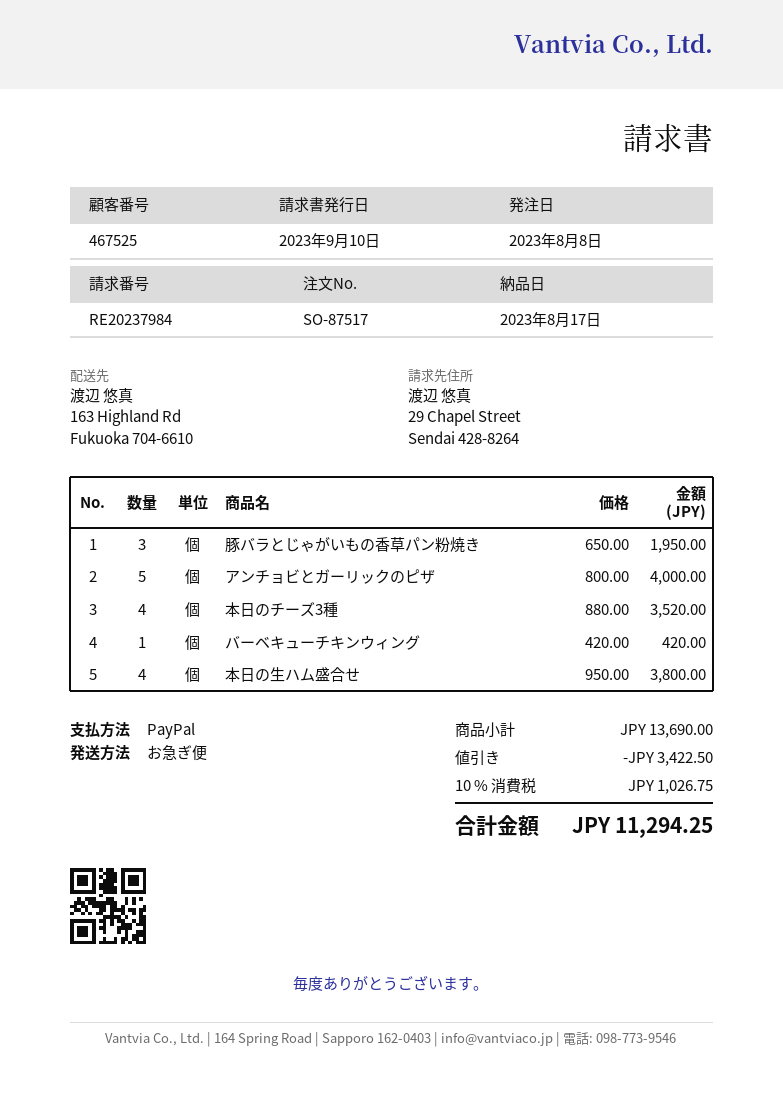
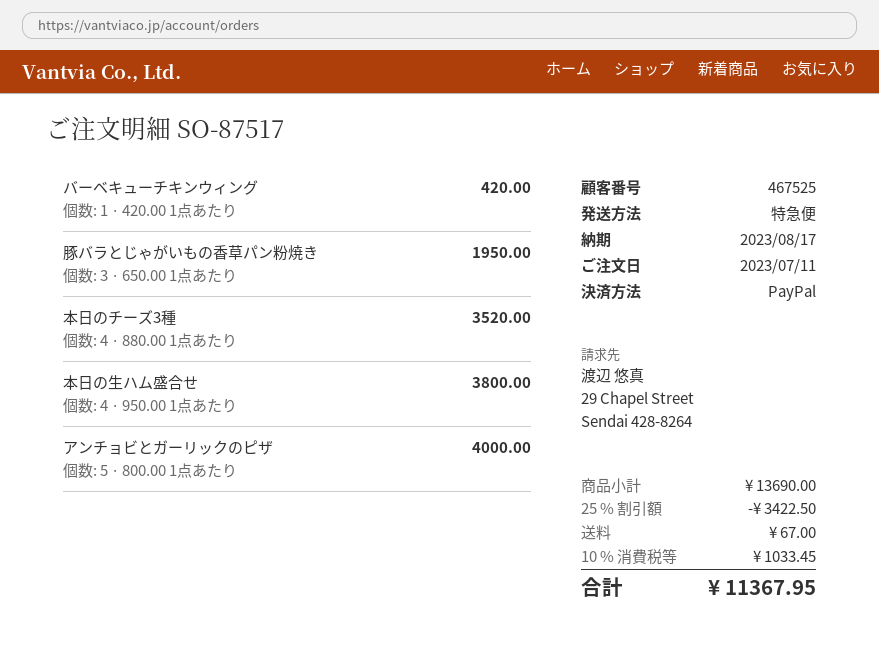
order date: 2023-08-08 -> 2023-07-11
shipping: none -> 67.00
tax: 10% = 1026.75 -> 10% = 1033.45
total: 11294.25 -> 11367.95

